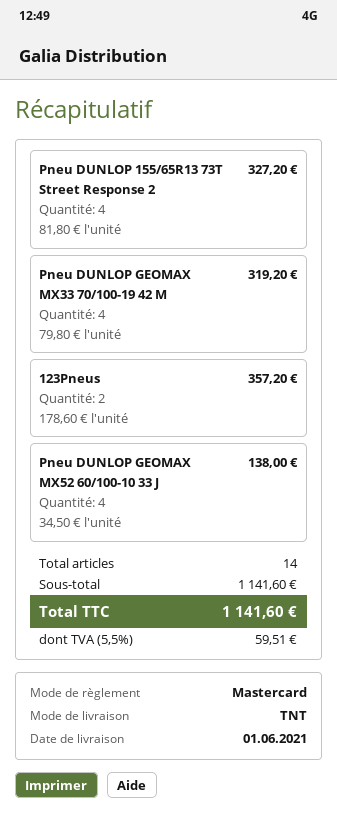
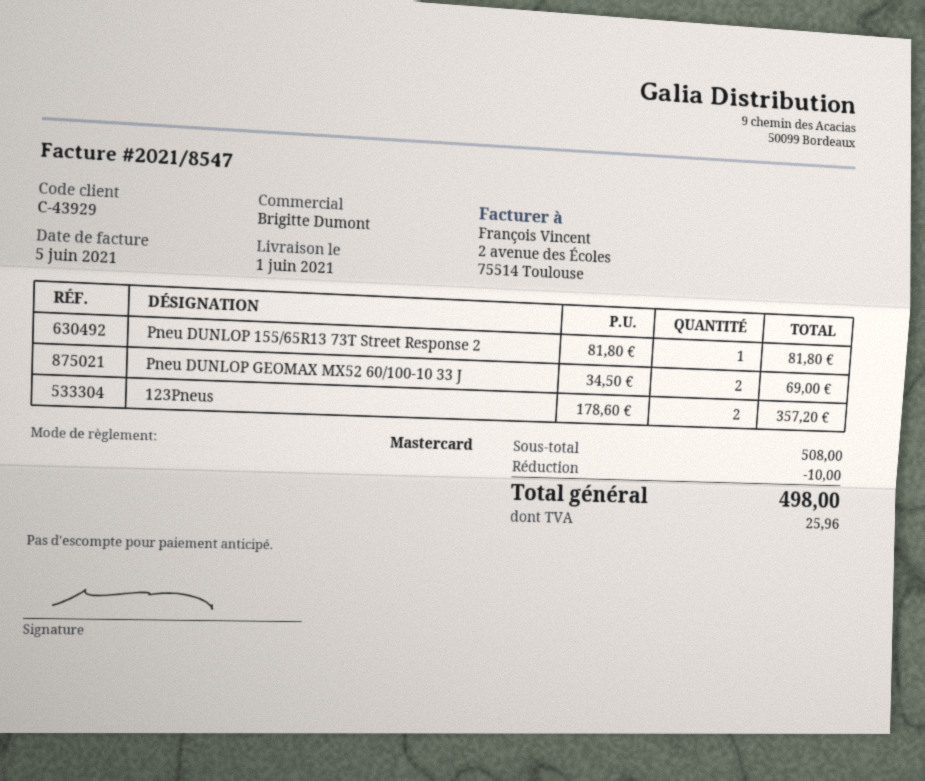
Pneu DUNLOP 155/65R13 73T Street Response 2: 4 x 81.80 = 327.20 -> 1 x 81.80 = 81.80
Pneu DUNLOP GEOMAX MX33 70/100-19 42 M: 4 x 79.80 = 319.20 -> none
Pneu DUNLOP GEOMAX MX52 60/100-10 33 J: 4 x 34.50 = 138.00 -> 2 x 34.50 = 69.00
subtotal: 1141.60 -> 508.00
discount: none -> 10.00
tax: 59.51 -> 25.96
total: 1141.60 -> 498.00

